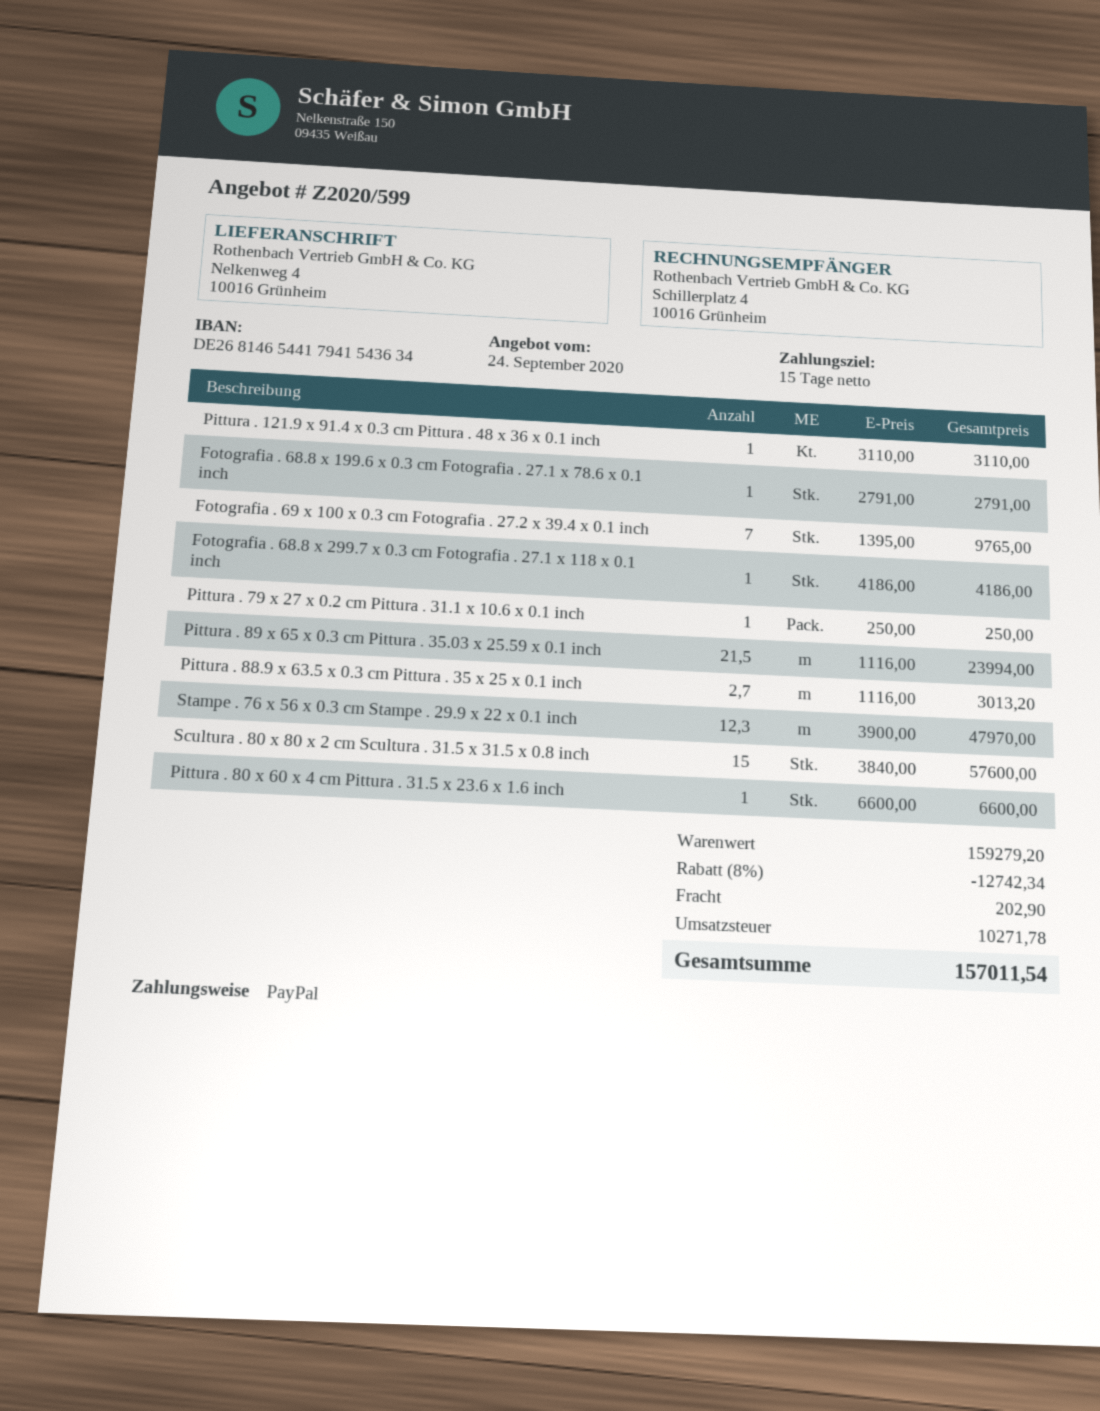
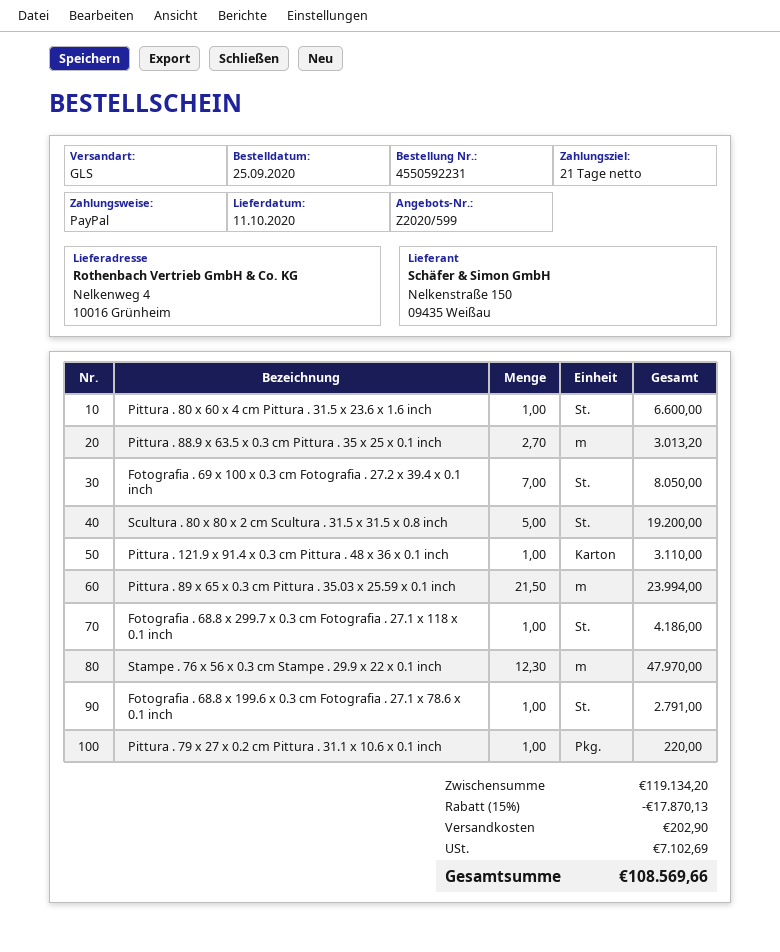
payment terms: 15 days -> 21 days
Fotografia . 69 x 100 x 0.3 cm Fotografia . 27.2 x 39.4 x 0.1 inch: 7 for 9765.00 -> 7 for 8050.00
Pittura . 79 x 27 x 0.2 cm Pittura . 31.1 x 10.6 x 0.1 inch: 1 for 250.00 -> 1 for 220.00
Scultura . 80 x 80 x 2 cm Scultura . 31.5 x 31.5 x 0.8 inch: 15 for 57600.00 -> 5 for 19200.00
subtotal: 159279.20 -> 119134.20
discount: 8% = 12742.34 -> 15% = 17870.13
tax: 10271.78 -> 7102.69
total: 157011.54 -> 108569.66

